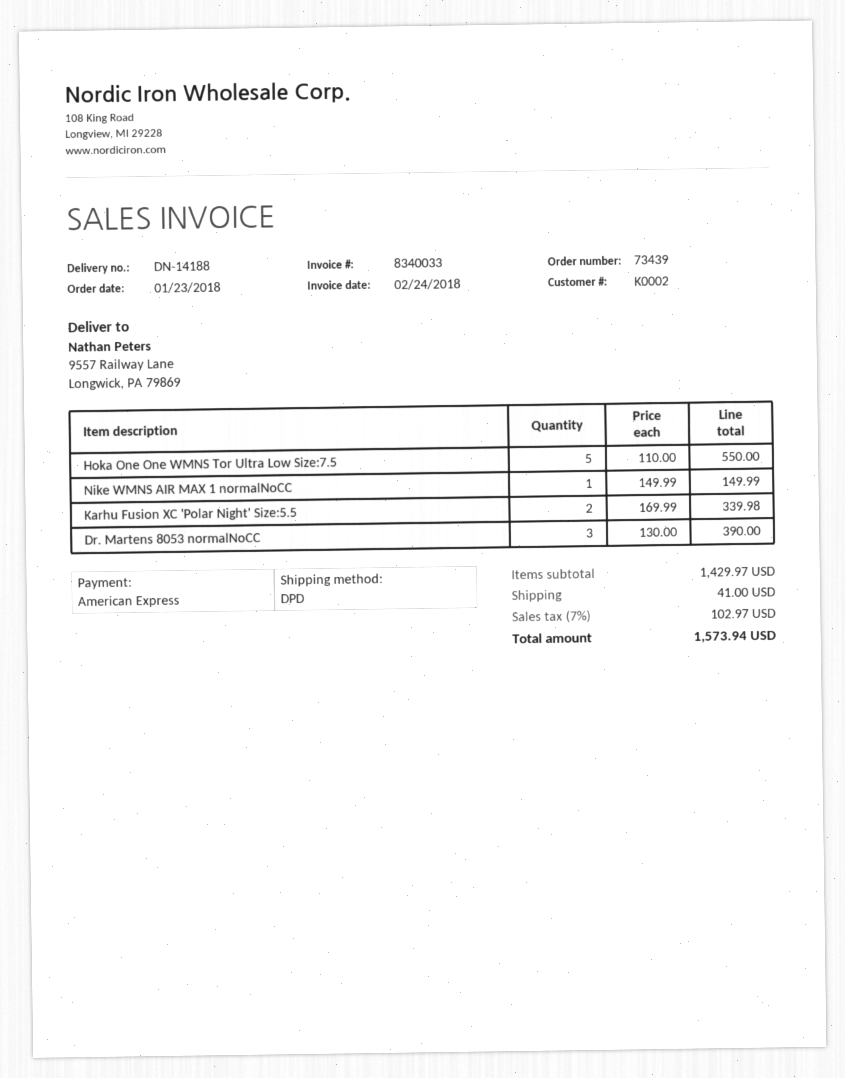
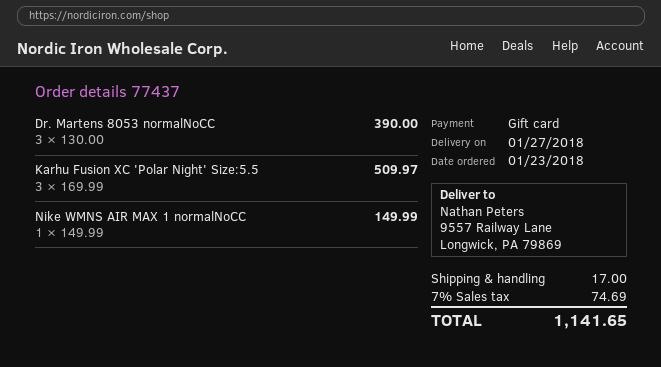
order number: 73439 -> 77437
payment method: American Express -> gift card
Hoka One One WMNS Tor Ultra Low Size:7.5: 5 x 110.00 = 550.00 -> none
Karhu Fusion XC 'Polar Night' Size:5.5: 2 x 169.99 = 339.98 -> 3 x 169.99 = 509.97
shipping: 41.00 -> 17.00
tax: 7% = 102.97 -> 7% = 74.69
total: 1573.94 -> 1141.65

